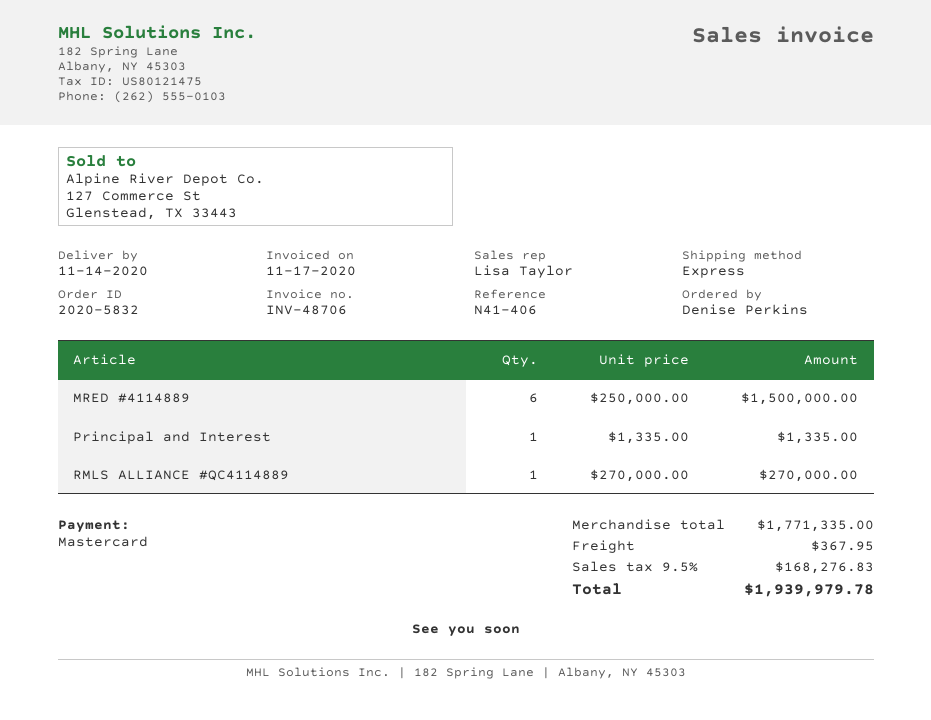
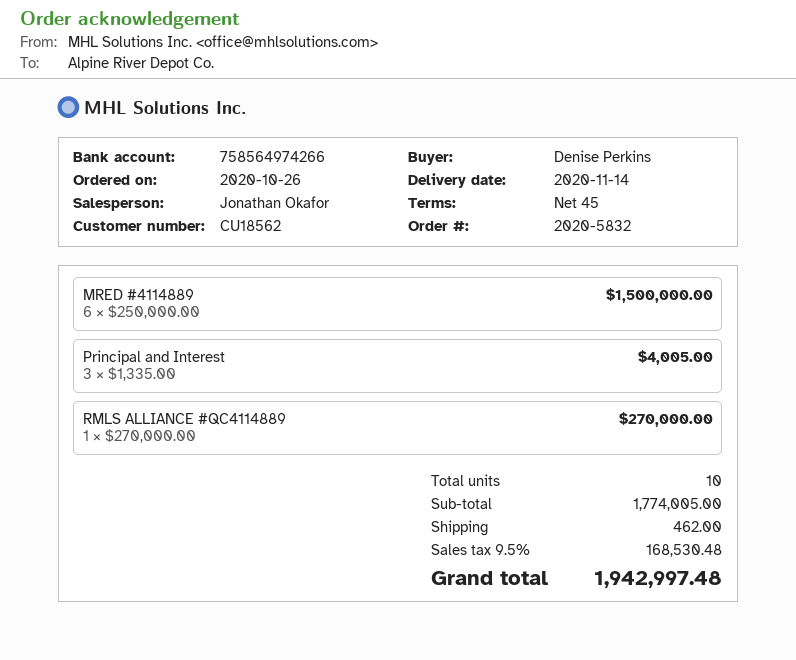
sales rep: Lisa Taylor -> Jonathan Okafor
Principal and Interest: 1 x 1335.00 = 1335.00 -> 3 x 1335.00 = 4005.00
subtotal: 1771335.00 -> 1774005.00
shipping: 367.95 -> 462.00
tax: 9.5% = 168276.83 -> 9.5% = 168530.48
total: 1939979.78 -> 1942997.48

